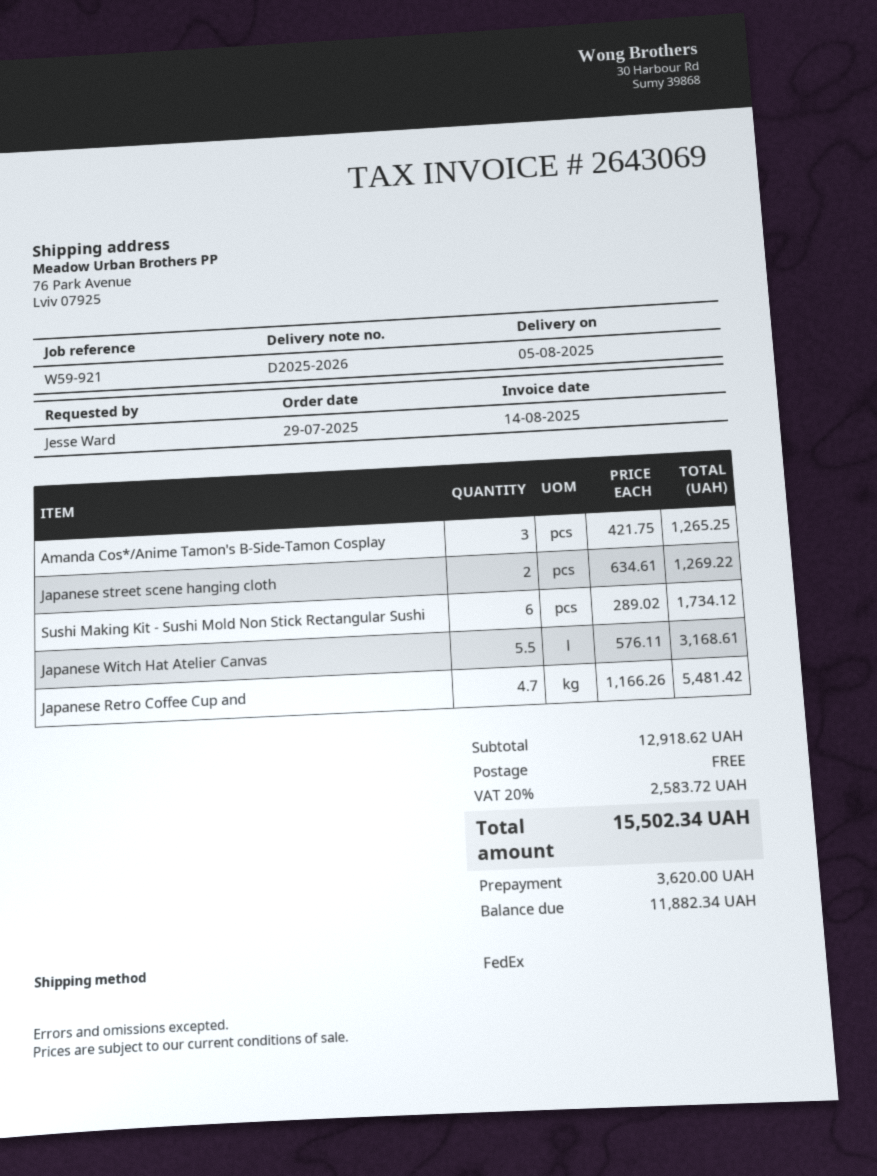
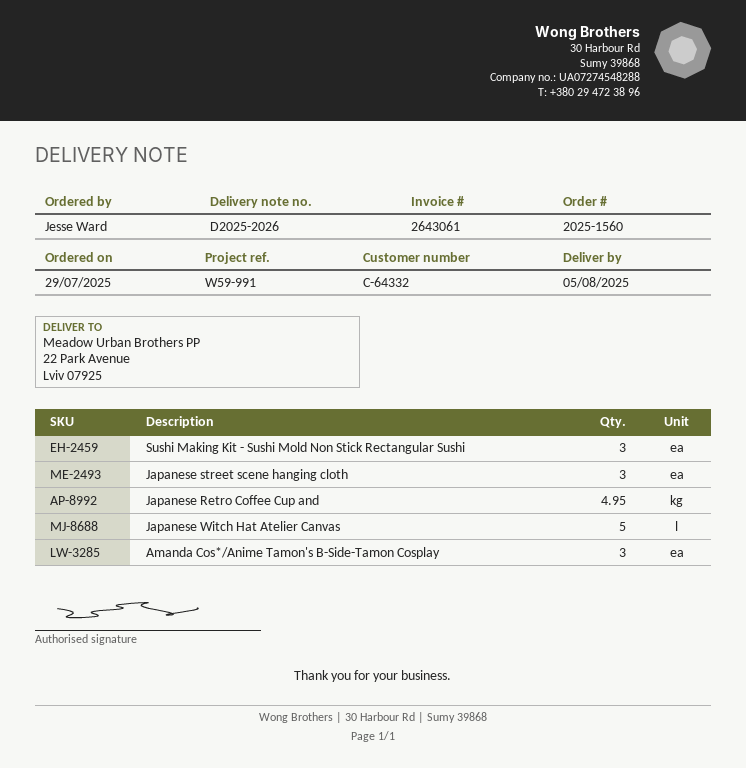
invoice number: 2643069 -> 2643061
reference: W59-921 -> W59-991
ship to: 76 Park Avenue, Lviv 07925 -> 22 Park Avenue, Lviv 07925
Japanese street scene hanging cloth: 2 -> 3
Sushi Making Kit - Sushi Mold Non Stick Rectangular Sushi: 6 -> 3
Japanese Witch Hat Atelier Canvas: 5.5 -> 5
Japanese Retro Coffee Cup and: 4.7 -> 4.95

